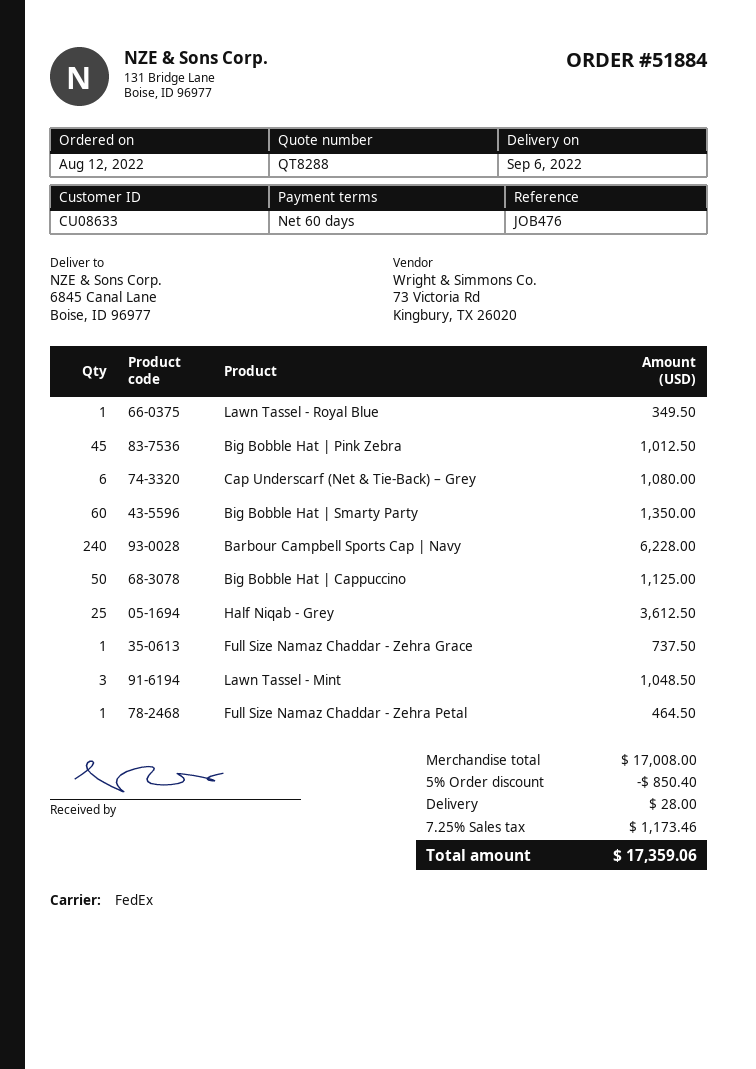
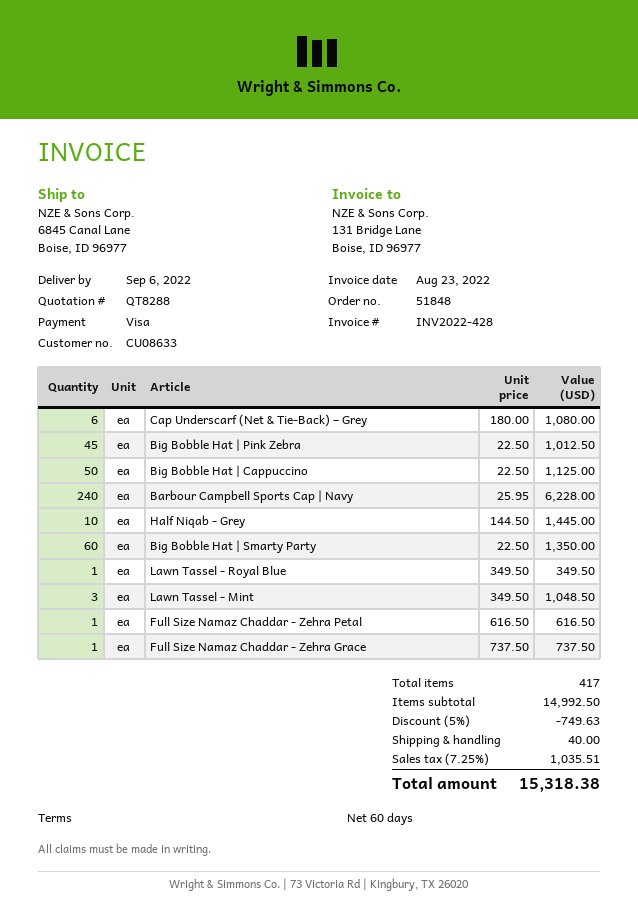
order number: 51884 -> 51848
Half Niqab - Grey: 25 for 3612.50 -> 10 for 1445.00
Full Size Namaz Chaddar - Zehra Petal: 1 for 464.50 -> 1 for 616.50
subtotal: 17008.00 -> 14992.50
discount: 5% = 850.40 -> 5% = 749.63
shipping: 28.00 -> 40.00
tax: 7.25% = 1173.46 -> 7.25% = 1035.51
total: 17359.06 -> 15318.38

